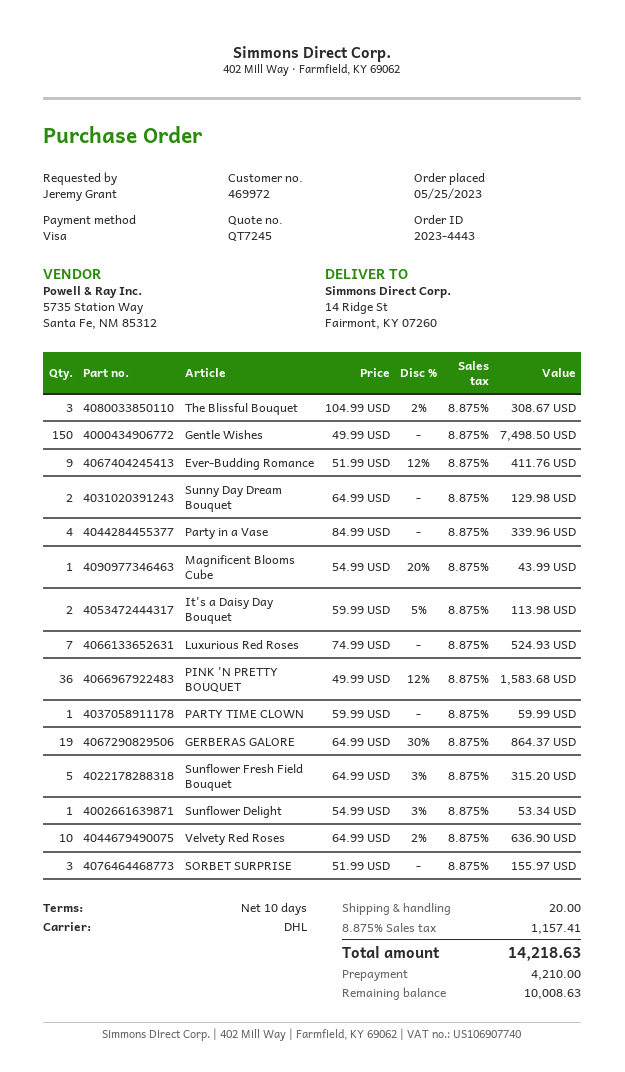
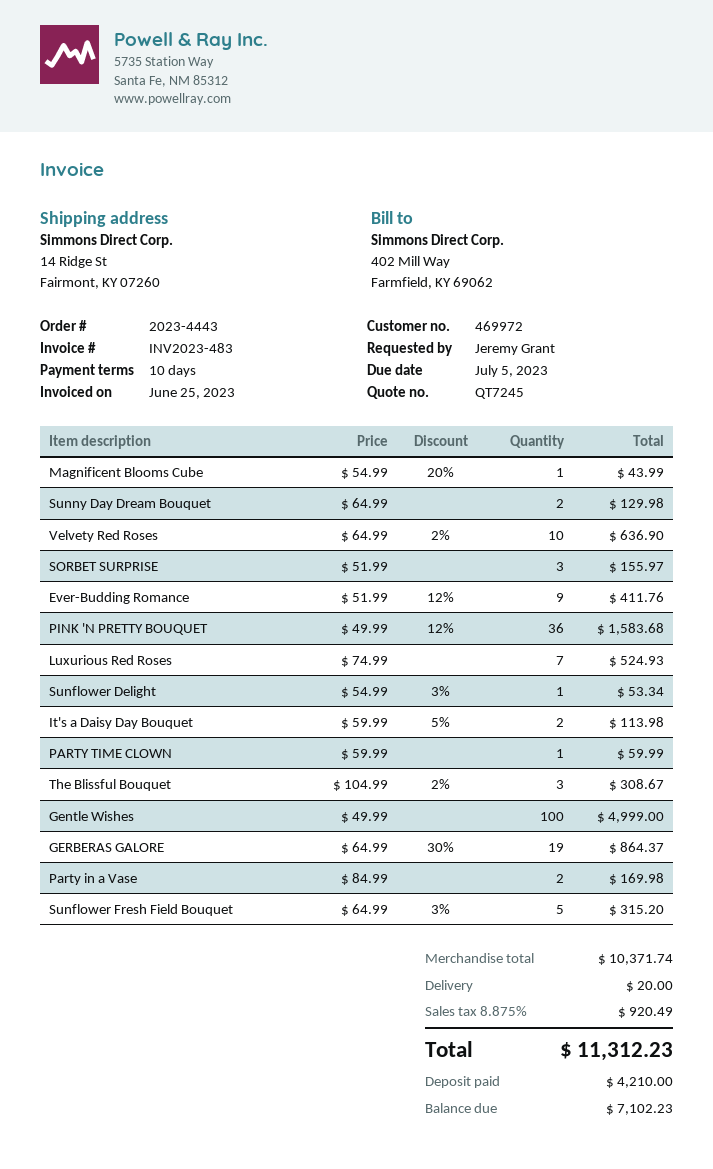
Gentle Wishes: 150 x 49.99 = 7498.50 -> 100 x 49.99 = 4999.00
Party in a Vase: 4 x 84.99 = 339.96 -> 2 x 84.99 = 169.98
tax: 8.875% = 1157.41 -> 8.875% = 920.49
total: 14218.63 -> 11312.23
balance: 10008.63 -> 7102.23

